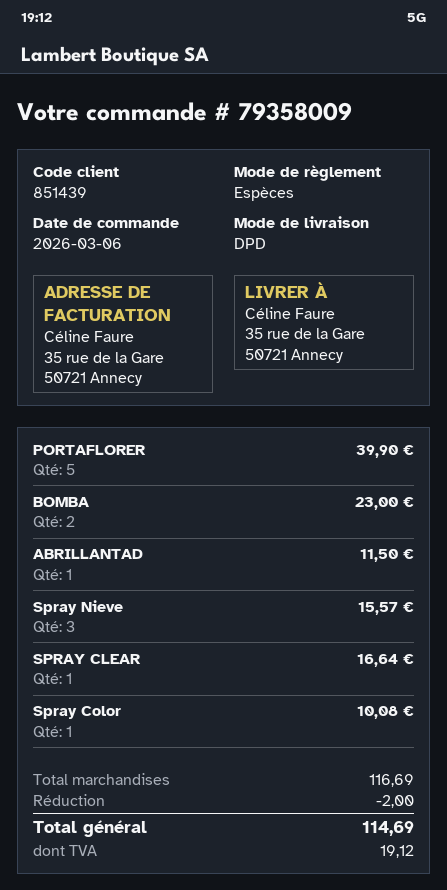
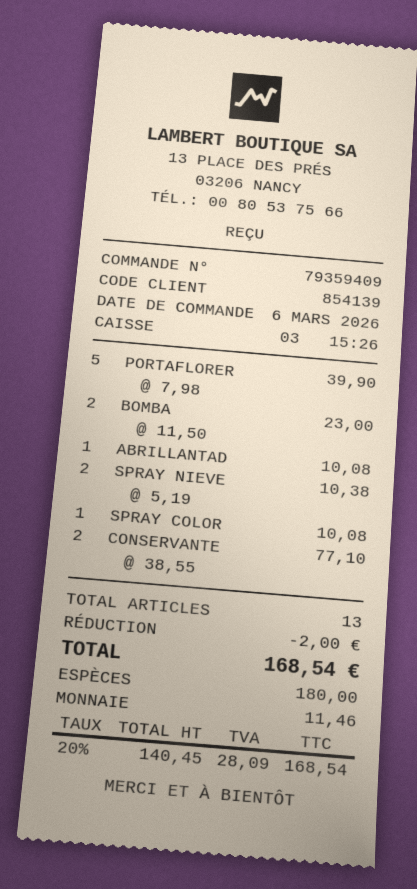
order number: 79358009 -> 79359409
customer number: 851439 -> 854139
ABRILLANTAD: 1 for 11.50 -> 1 for 10.08
Spray Nieve: 3 for 15.57 -> 2 for 10.38
SPRAY CLEAR: 1 for 16.64 -> none
CONSERVANTE: none -> 2 for 77.10
tax: 19.12 -> 28.09
total: 114.69 -> 168.54

